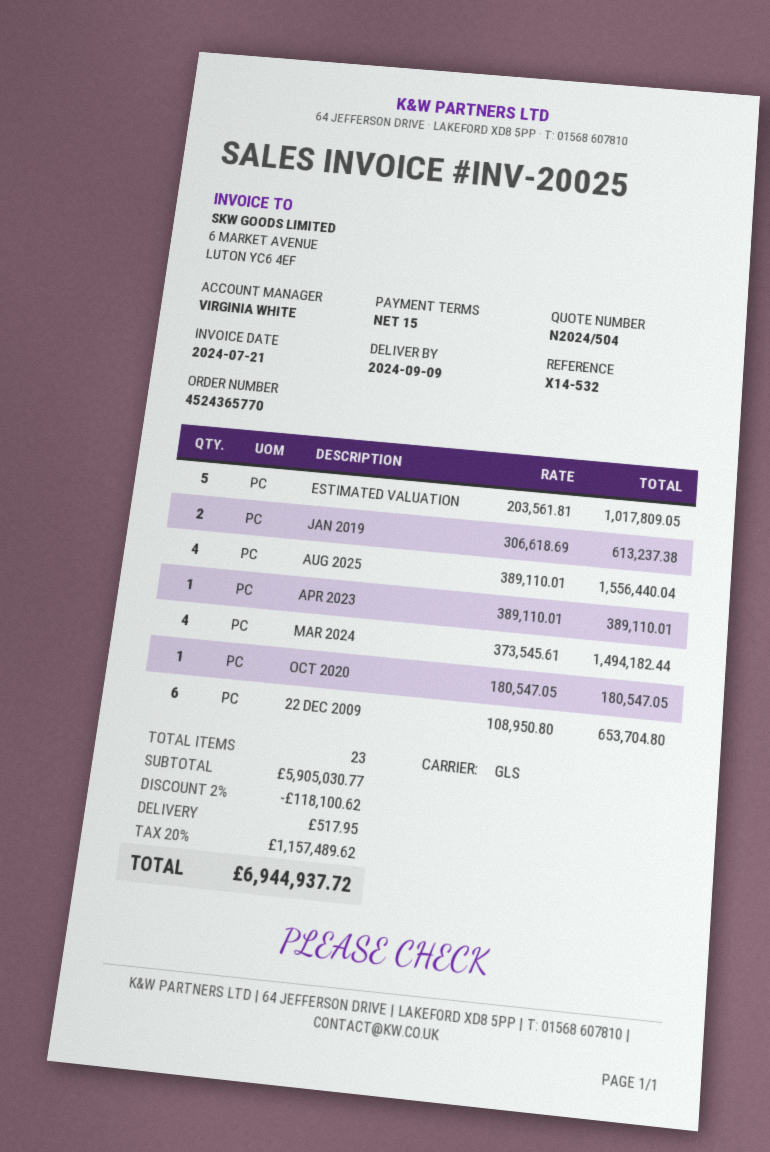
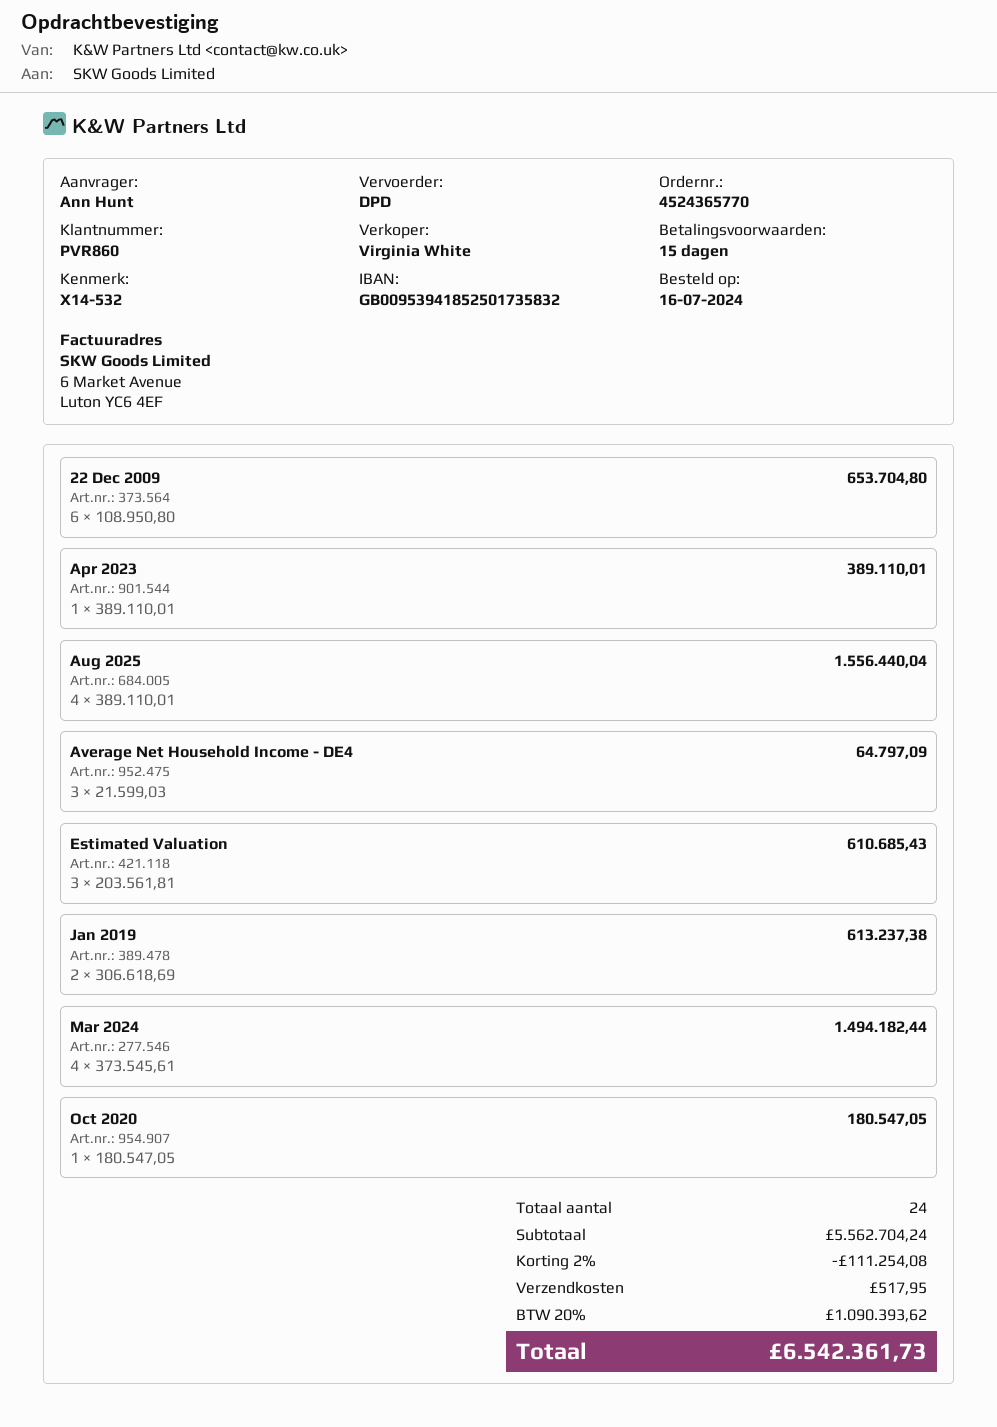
shipping method: GLS -> DPD
ESTIMATED VALUATION: 5 x 203561.81 = 1017809.05 -> 3 x 203561.81 = 610685.43
Average Net Household Income - DE4: none -> 3 x 21599.03 = 64797.09
total quantity: 23 -> 24
subtotal: 5905030.77 -> 5562704.24
discount: 2% = 118100.62 -> 2% = 111254.08
tax: 20% = 1157489.62 -> 20% = 1090393.62
total: 6944937.72 -> 6542361.73

